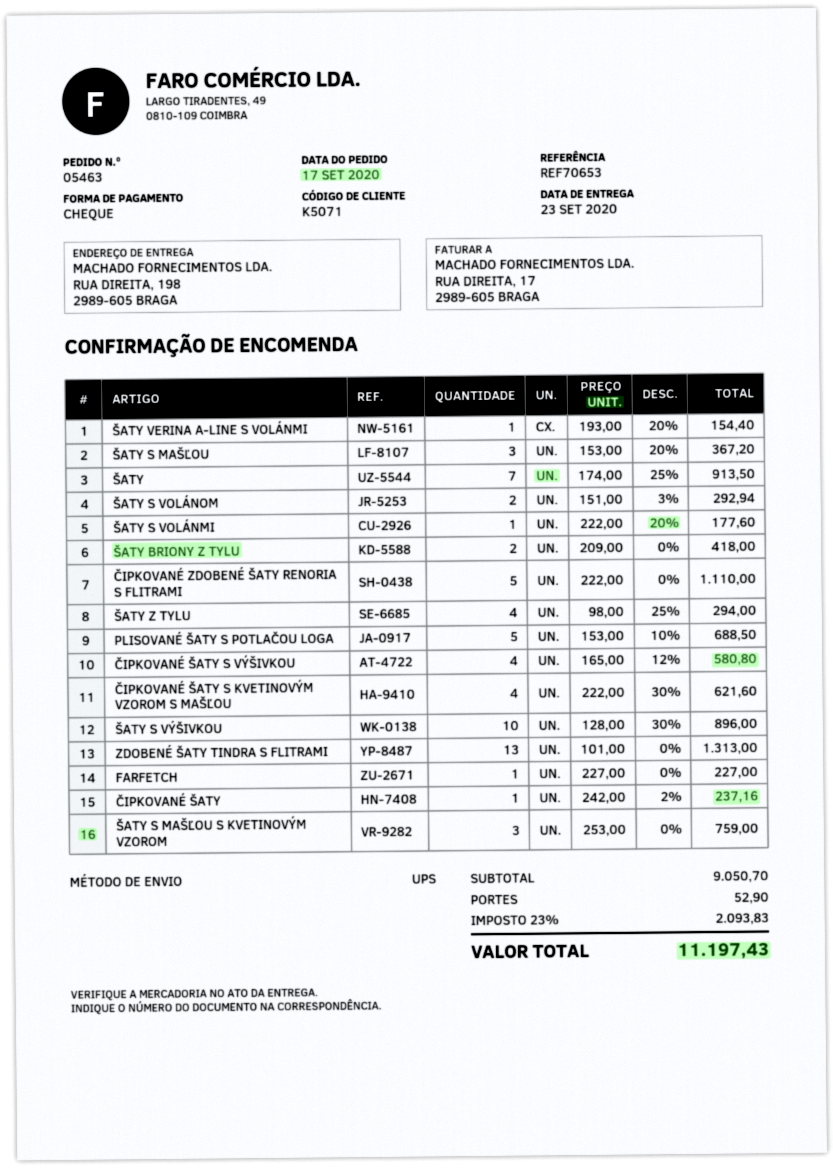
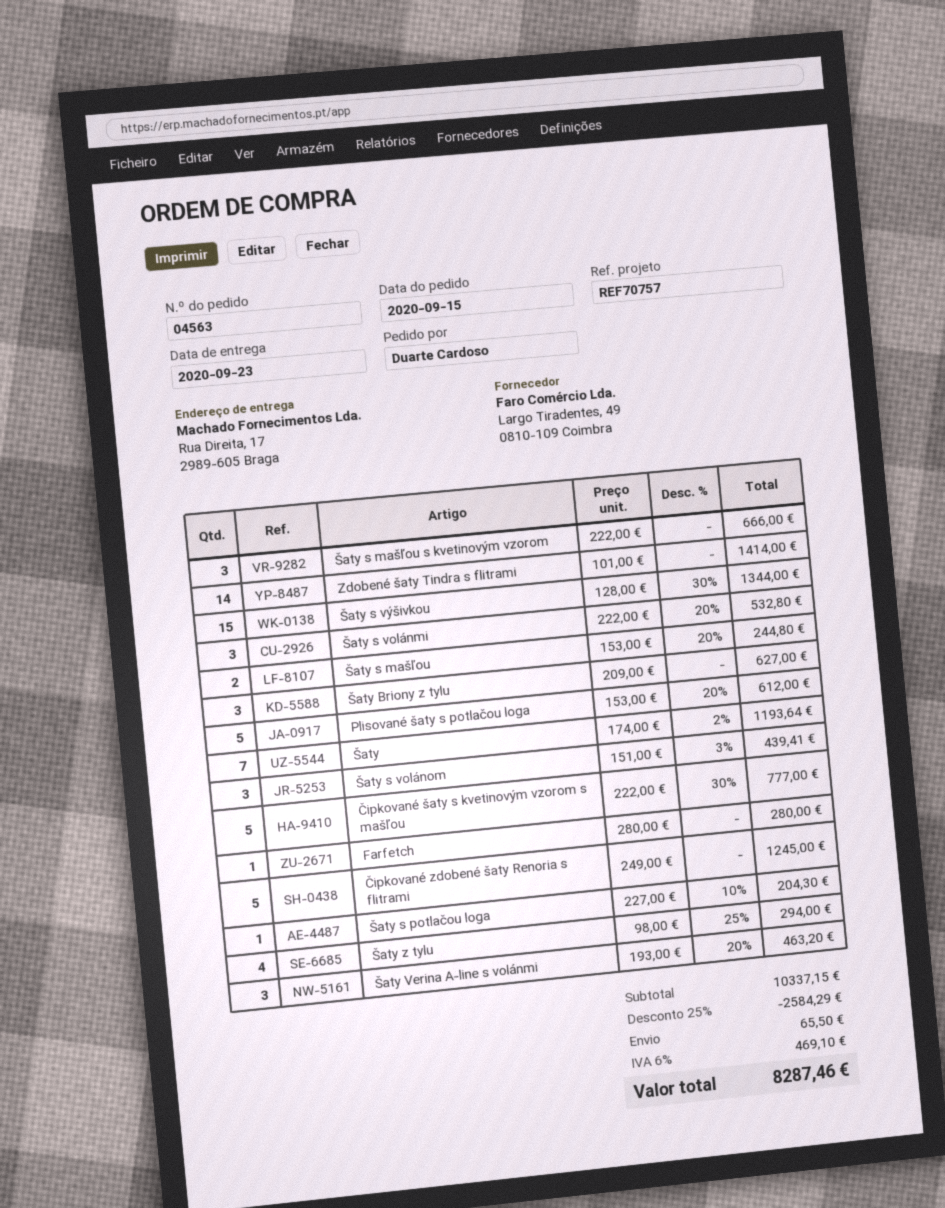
order number: 05463 -> 04563
order date: 2020-09-17 -> 2020-09-15
reference: REF70653 -> REF70757
ship to: RUA DIREITA, 198, 2989-605 BRAGA -> Rua Direita, 17, 2989-605 Braga
ŠATY VERINA A-LINE S VOLÁNMI: 1 x 193.00 - 20% = 154.40 -> 3 x 193.00 - 20% = 463.20
ŠATY S MAŠĽOU: 3 x 153.00 - 20% = 367.20 -> 2 x 153.00 - 20% = 244.80
ŠATY: 7 x 174.00 - 25% = 913.50 -> 7 x 174.00 - 2% = 1193.64
ŠATY S VOLÁNOM: 2 x 151.00 - 3% = 292.94 -> 3 x 151.00 - 3% = 439.41
ŠATY S VOLÁNMI: 1 x 222.00 - 20% = 177.60 -> 3 x 222.00 - 20% = 532.80
ŠATY BRIONY Z TYLU: 2 x 209.00 = 418.00 -> 3 x 209.00 = 627.00
ČIPKOVANÉ ZDOBENÉ ŠATY RENORIA S FLITRAMI: 5 x 222.00 = 1110.00 -> 5 x 249.00 = 1245.00
PLISOVANÉ ŠATY S POTLAČOU LOGA: 5 x 153.00 - 10% = 688.50 -> 5 x 153.00 - 20% = 612.00
ČIPKOVANÉ ŠATY S VÝŠIVKOU: 4 x 165.00 - 12% = 580.80 -> none
ČIPKOVANÉ ŠATY S KVETINOVÝM VZOROM S MAŠĽOU: 4 x 222.00 - 30% = 621.60 -> 5 x 222.00 - 30% = 777.00
ŠATY S VÝŠIVKOU: 10 x 128.00 - 30% = 896.00 -> 15 x 128.00 - 30% = 1344.00
ZDOBENÉ ŠATY TINDRA S FLITRAMI: 13 x 101.00 = 1313.00 -> 14 x 101.00 = 1414.00
FARFETCH: 1 x 227.00 = 227.00 -> 1 x 280.00 = 280.00
ČIPKOVANÉ ŠATY: 1 x 242.00 - 2% = 237.16 -> none
ŠATY S MAŠĽOU S KVETINOVÝM VZOROM: 3 x 253.00 = 759.00 -> 3 x 222.00 = 666.00
Šaty s potlačou loga: none -> 1 x 227.00 - 10% = 204.30
subtotal: 9050.70 -> 10337.15
discount: none -> 25% = 2584.29
shipping: 52.90 -> 65.50
tax: 23% = 2093.83 -> 6% = 469.10
total: 11197.43 -> 8287.46

